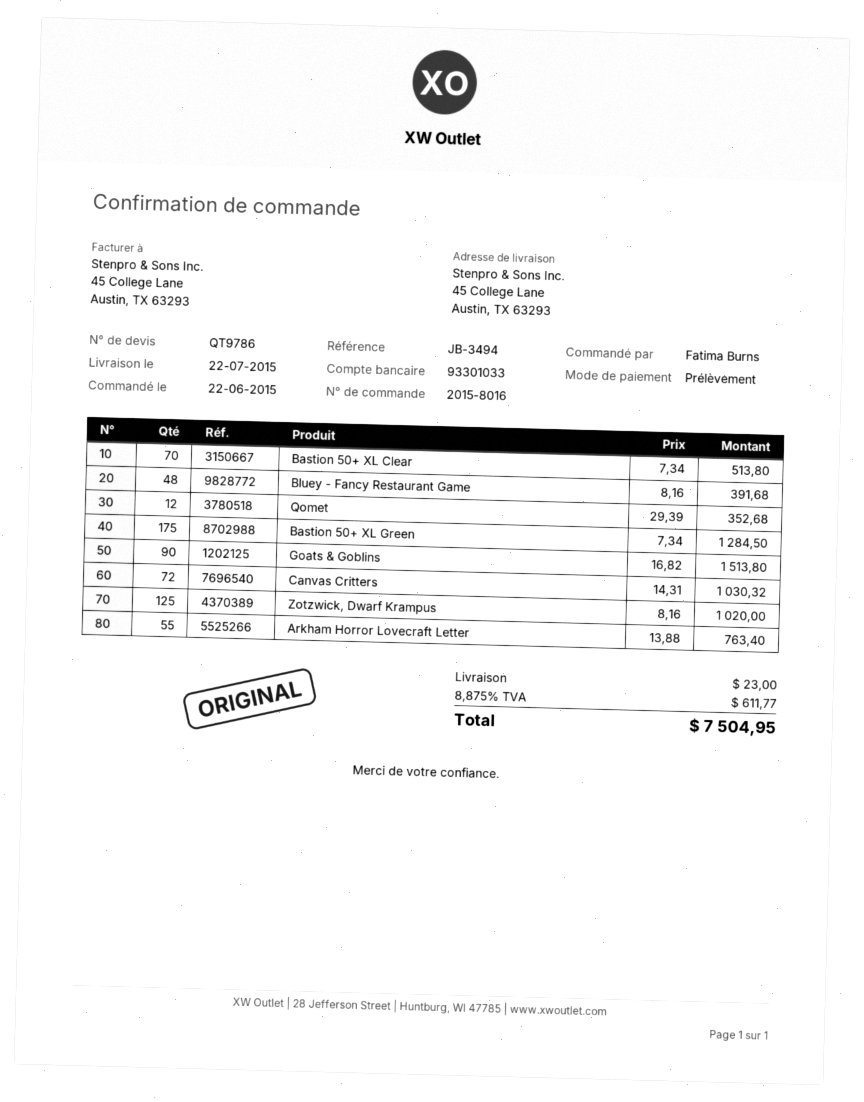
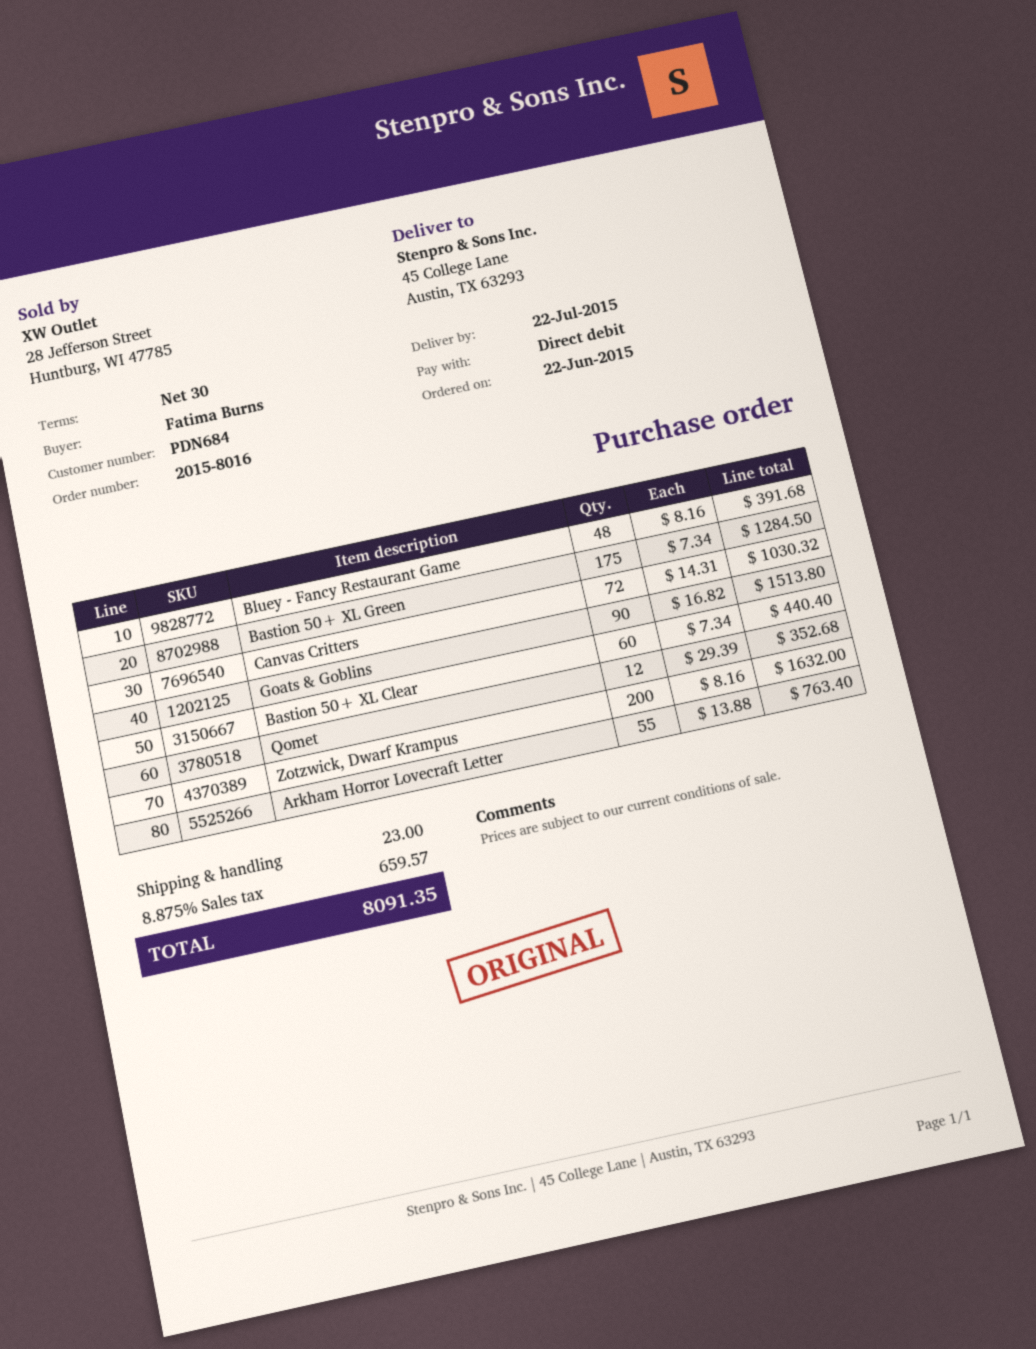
Bastion 50+ XL Clear: 70 x 7.34 = 513.80 -> 60 x 7.34 = 440.40
Zotzwick, Dwarf Krampus: 125 x 8.16 = 1020.00 -> 200 x 8.16 = 1632.00
tax: 8.875% = 611.77 -> 8.875% = 659.57
total: 7504.95 -> 8091.35

